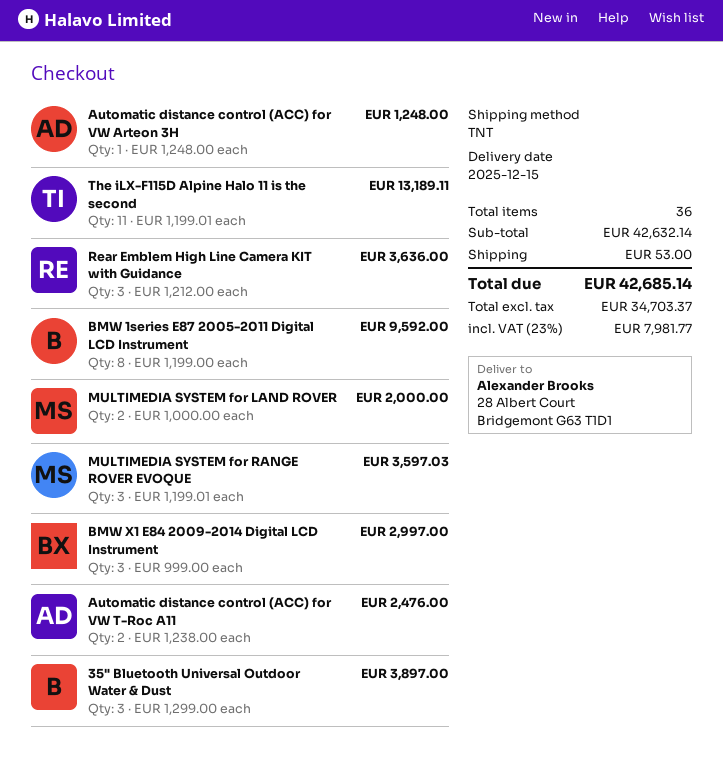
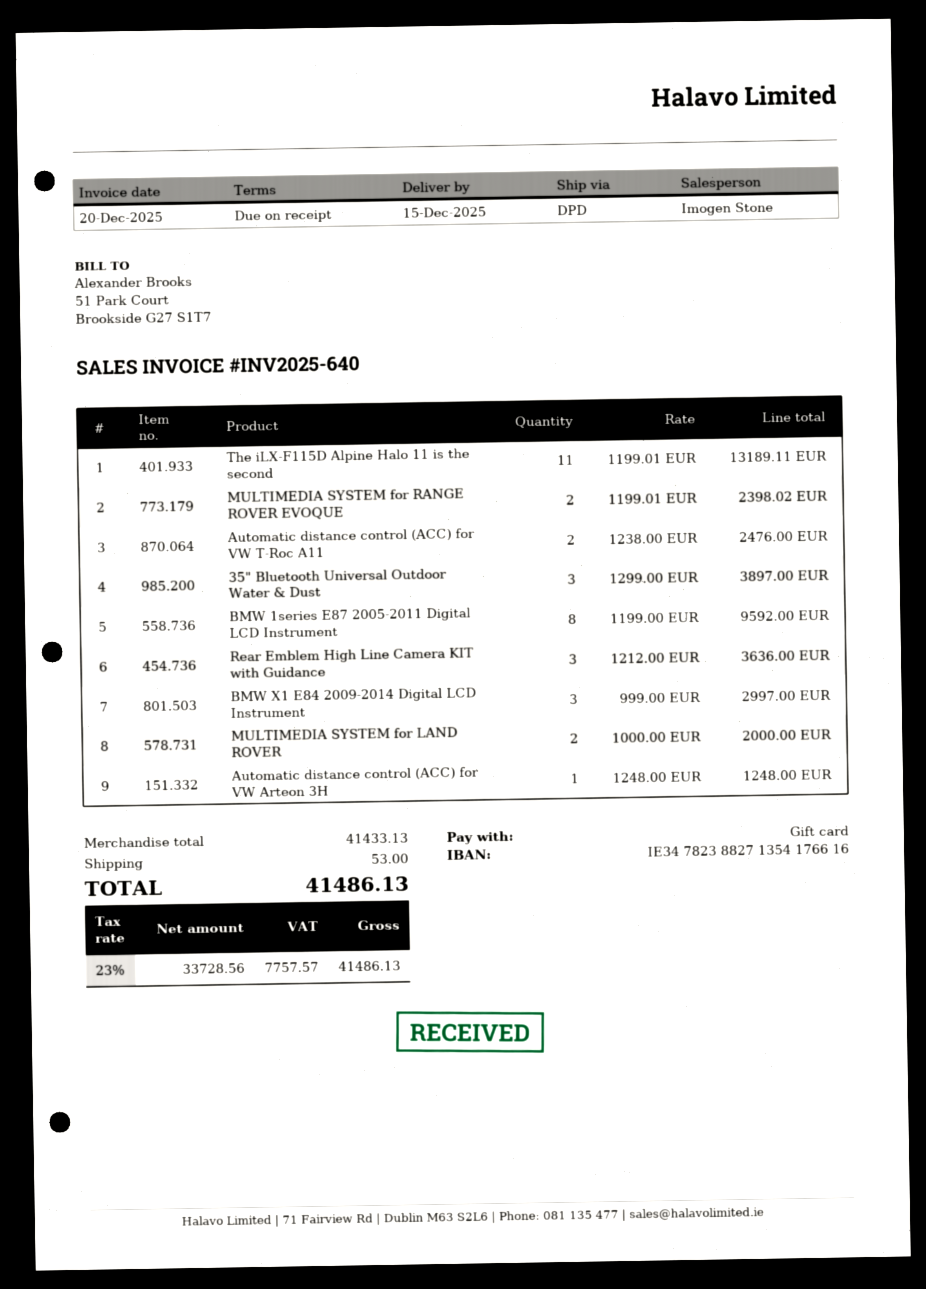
shipping method: TNT -> DPD
MULTIMEDIA SYSTEM for RANGE ROVER EVOQUE: 3 x 1199.01 = 3597.03 -> 2 x 1199.01 = 2398.02
subtotal: 42632.14 -> 41433.13
net: 34703.37 -> 33728.56
tax: 23% = 7981.77 -> 23% = 7757.57
total: 42685.14 -> 41486.13

